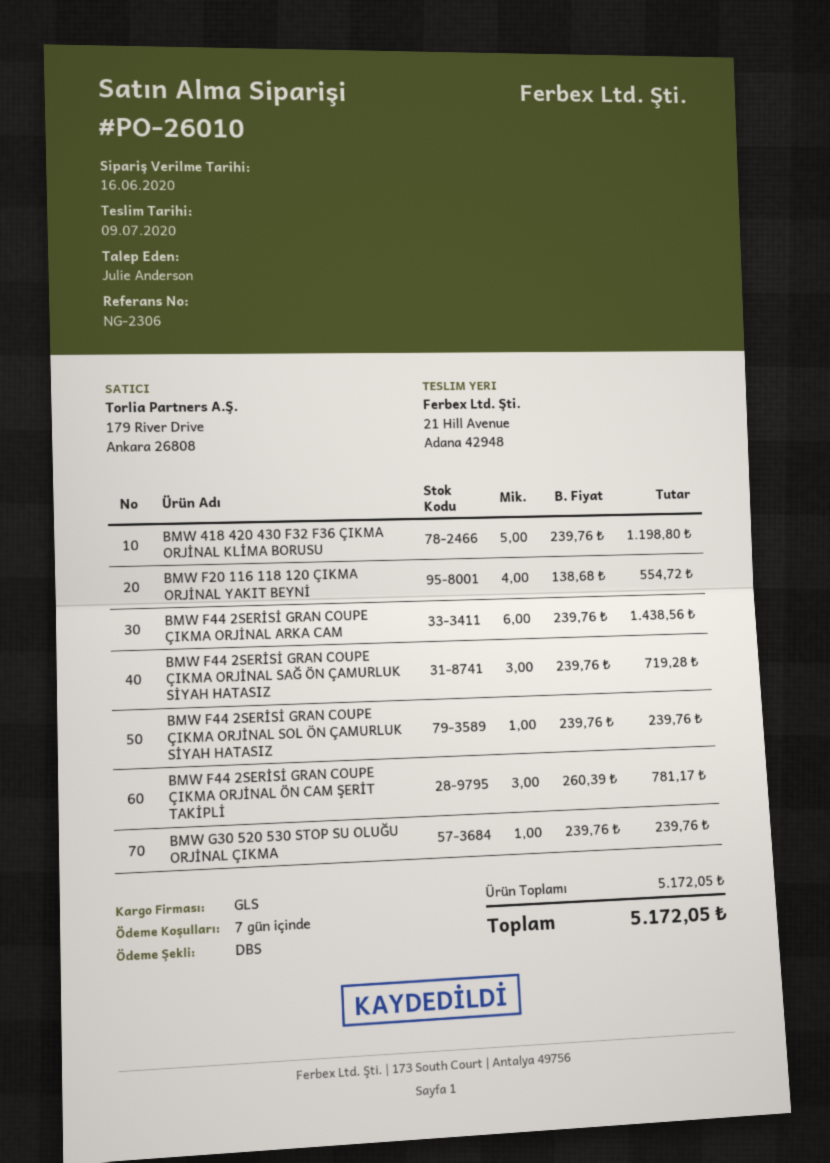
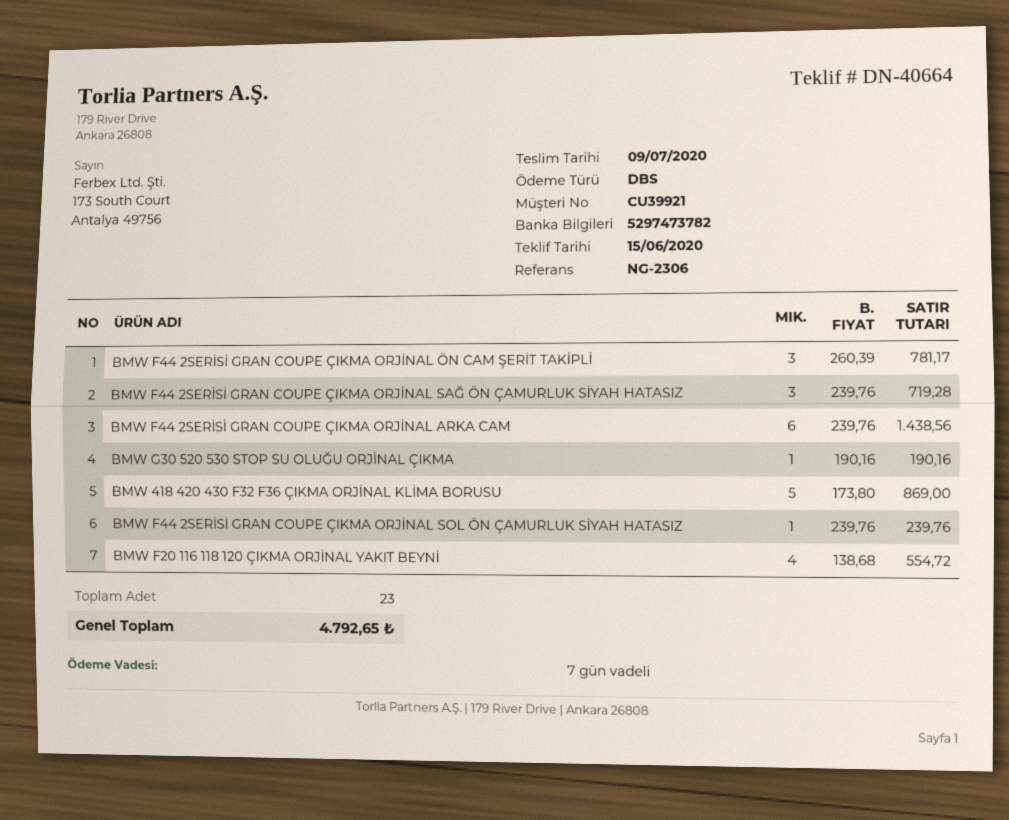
BMW 418 420 430 F32 F36 ÇIKMA ORJİNAL KLİMA BORUSU: 5 x 239.76 = 1198.80 -> 5 x 173.80 = 869.00
BMW G30 520 530 STOP SU OLUĞU ORJİNAL ÇIKMA: 1 x 239.76 = 239.76 -> 1 x 190.16 = 190.16
total: 5172.05 -> 4792.65

